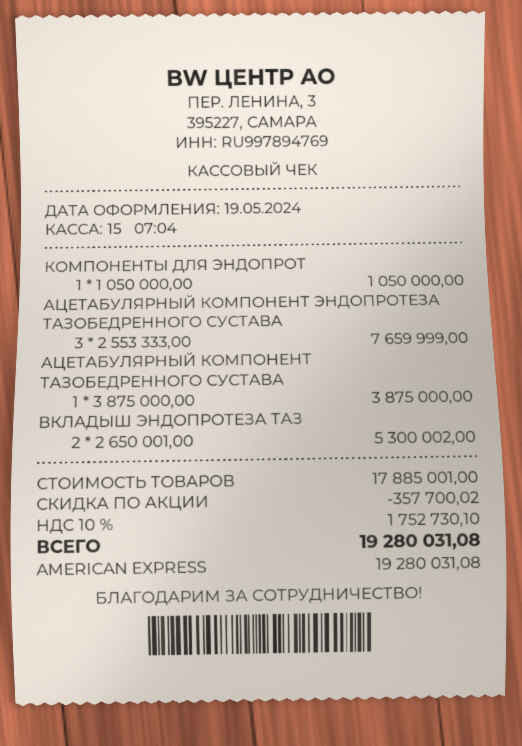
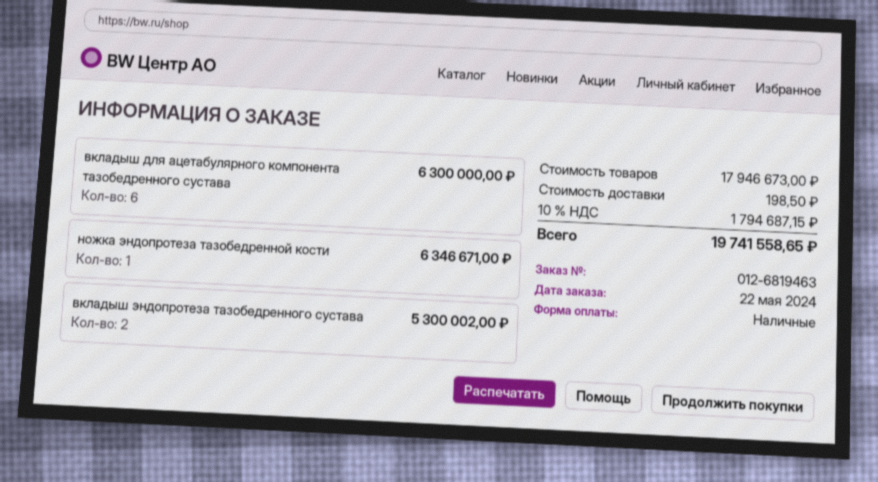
order date: 2024-05-19 -> 2024-05-22
payment method: American Express -> cash
КОМПОНЕНТЫ ДЛЯ ЭНДОПРОТ: 1 for 1050000.00 -> none
АЦЕТАБУЛЯРНЫЙ КОМПОНЕНТ ЭНДОПРОТЕЗА ТАЗОБЕДРЕННОГО СУСТАВА: 3 for 7659999.00 -> none
АЦЕТАБУЛЯРНЫЙ КОМПОНЕНТ ТАЗОБЕДРЕННОГО СУСТАВА: 1 for 3875000.00 -> none
вкладыш для ацетабулярного компонента тазобедренного сустава: none -> 6 for 6300000.00
ножка эндопротеза тазобедренной кости: none -> 1 for 6346671.00
subtotal: 17885001.00 -> 17946673.00
discount: 357700.02 -> none
shipping: none -> 198.50
tax: 10% = 1752730.10 -> 10% = 1794687.15
total: 19280031.08 -> 19741558.65

